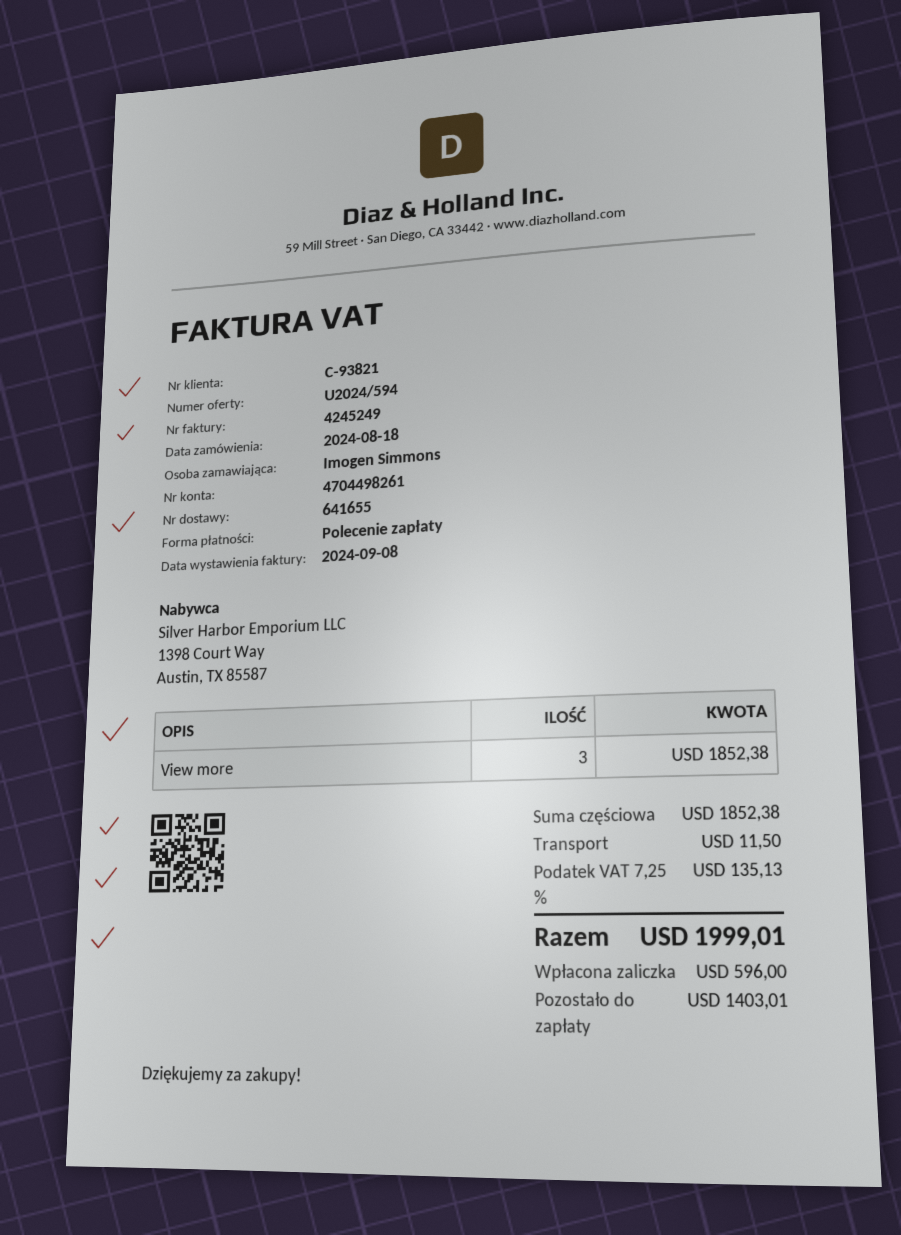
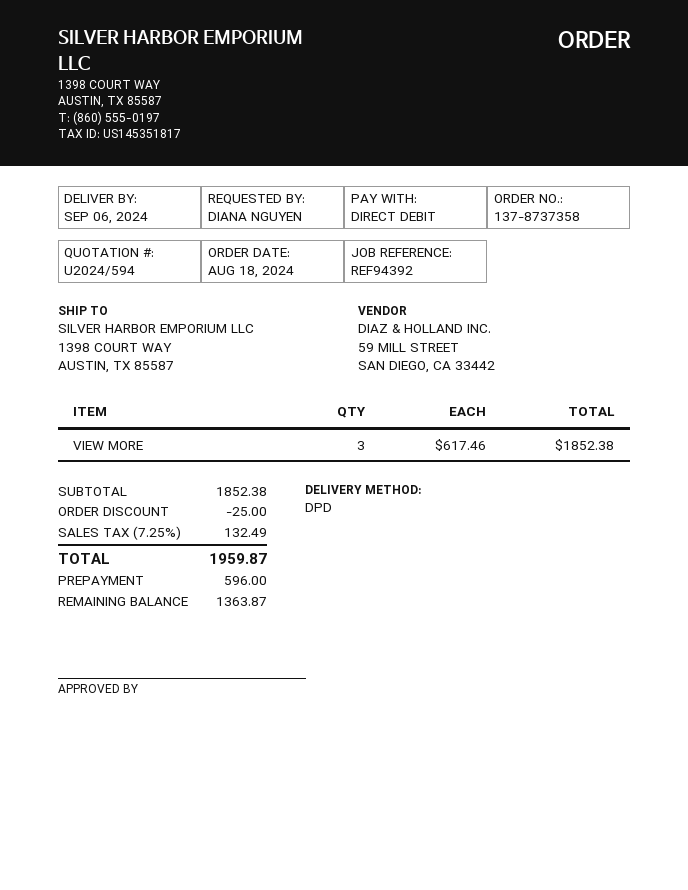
ordered by: Imogen Simmons -> DIANA NGUYEN
discount: none -> 25.00
shipping: 11.50 -> none
tax: 7.25% = 135.13 -> 7.25% = 132.49
total: 1999.01 -> 1959.87
balance: 1403.01 -> 1363.87

